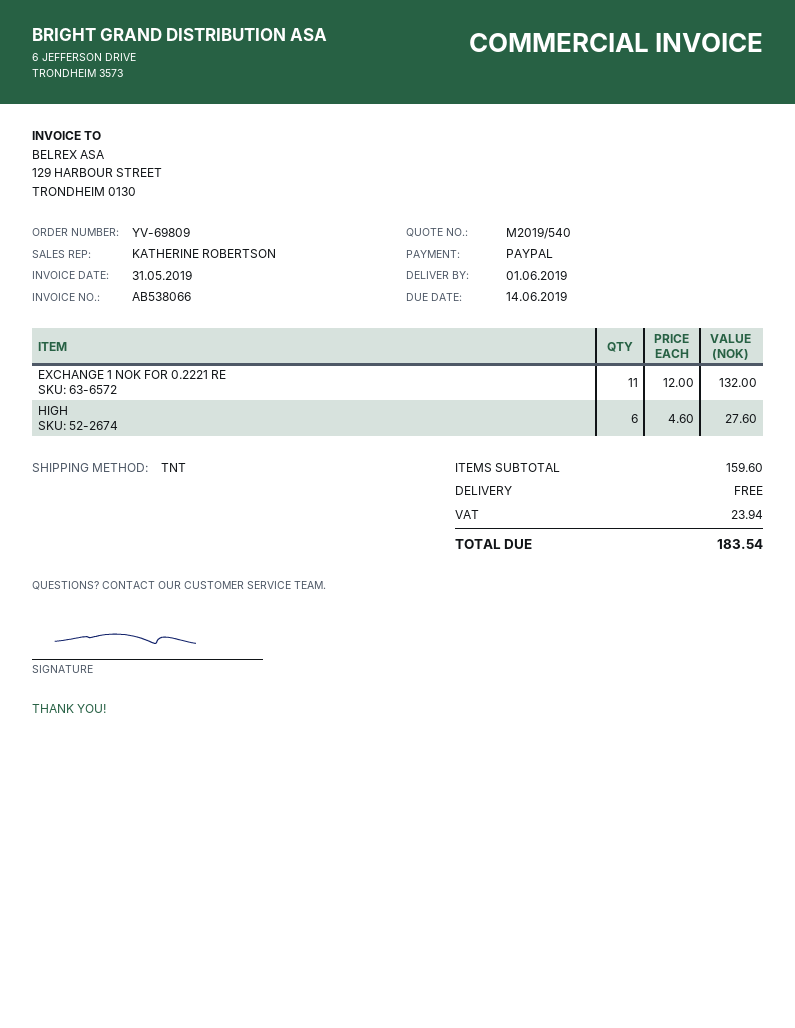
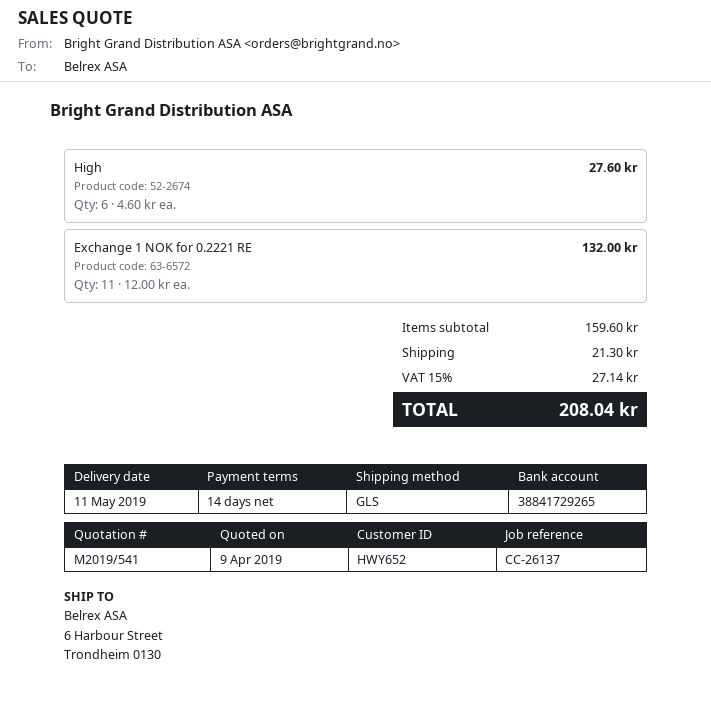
quote number: M2019/540 -> M2019/541
delivery date: 2019-06-01 -> 2019-05-11
shipping method: TNT -> GLS
shipping: 0.00 -> 21.30
tax: 23.94 -> 27.14
total: 183.54 -> 208.04

